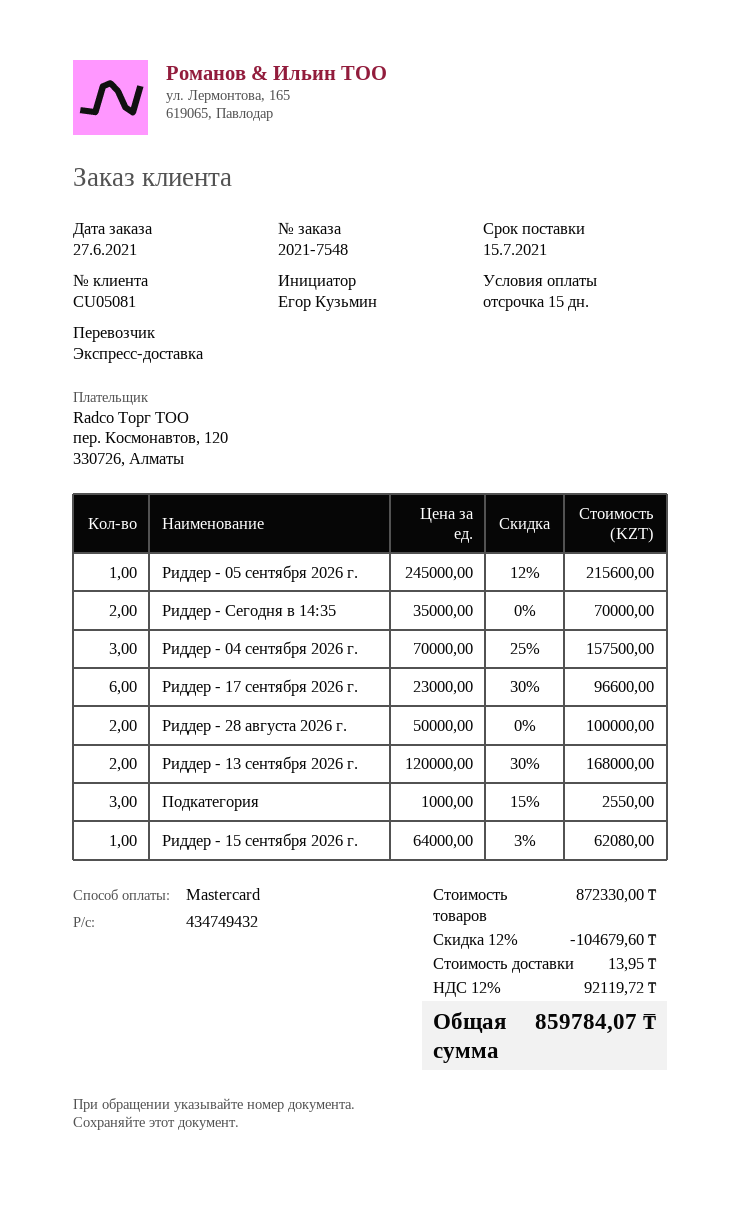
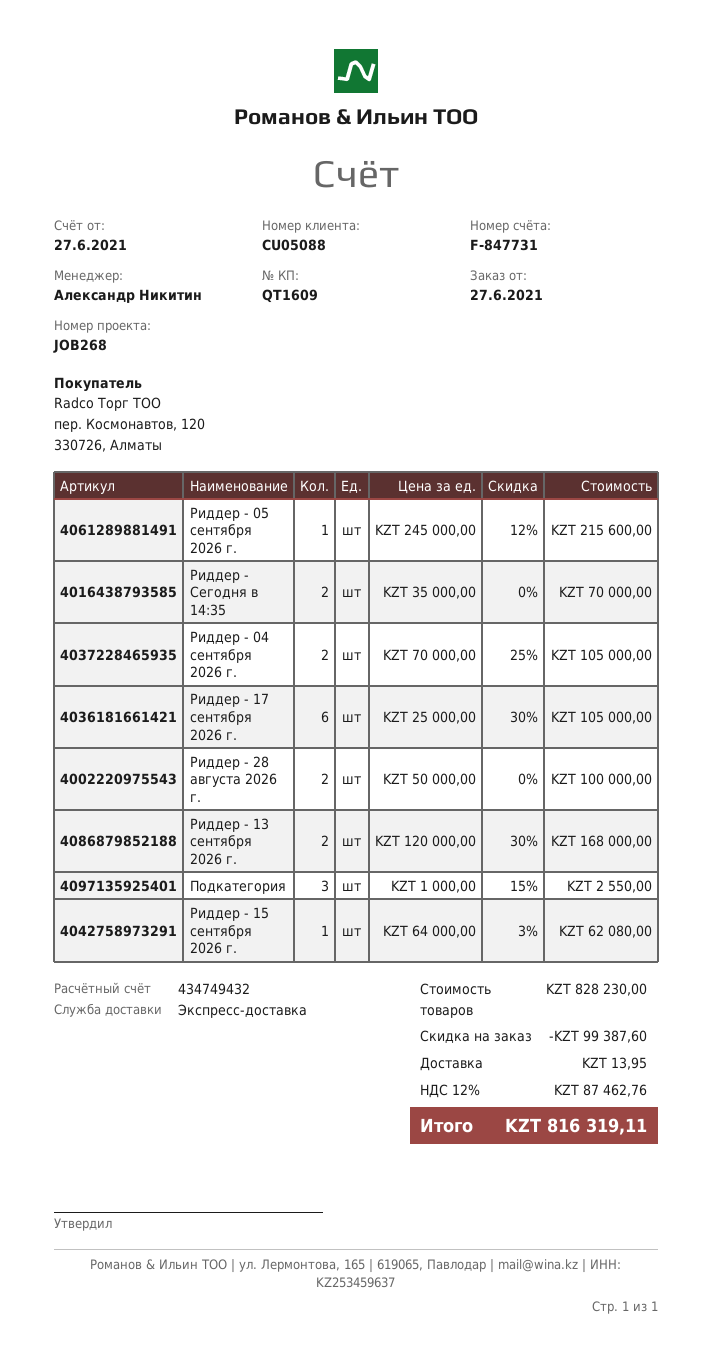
customer number: CU05081 -> CU05088
Риддер - 04 сентября 2026 г.: 3 x 70000.00 - 25% = 157500.00 -> 2 x 70000.00 - 25% = 105000.00
Риддер - 17 сентября 2026 г.: 6 x 23000.00 - 30% = 96600.00 -> 6 x 25000.00 - 30% = 105000.00
subtotal: 872330.00 -> 828230.00
discount: 104679.60 -> 99387.60
tax: 12% = 92119.72 -> 12% = 87462.76
total: 859784.07 -> 816319.11

